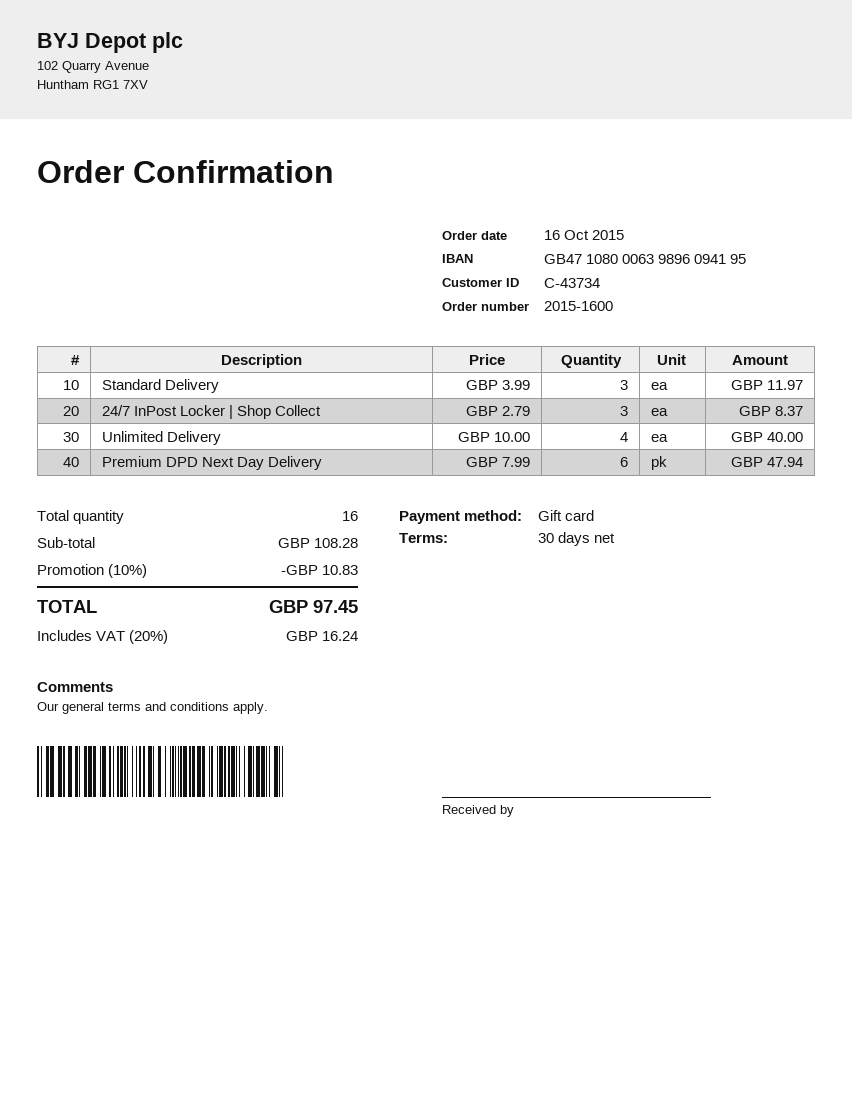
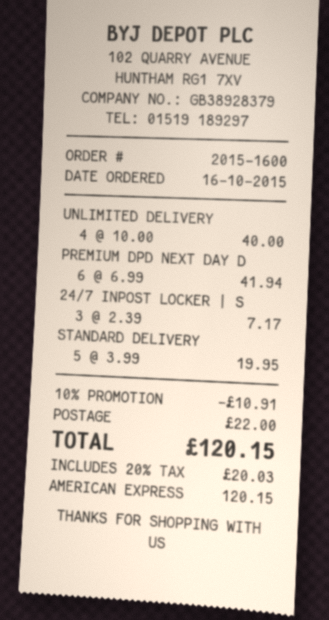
payment method: gift card -> American Express
Standard Delivery: 3 x 3.99 = 11.97 -> 5 x 3.99 = 19.95
24/7 InPost Locker | Shop Collect: 3 x 2.79 = 8.37 -> 3 x 2.39 = 7.17
Premium DPD Next Day Delivery: 6 x 7.99 = 47.94 -> 6 x 6.99 = 41.94
discount: 10% = 10.83 -> 10% = 10.91
shipping: none -> 22.00
tax: 20% = 16.24 -> 20% = 20.03
total: 97.45 -> 120.15

